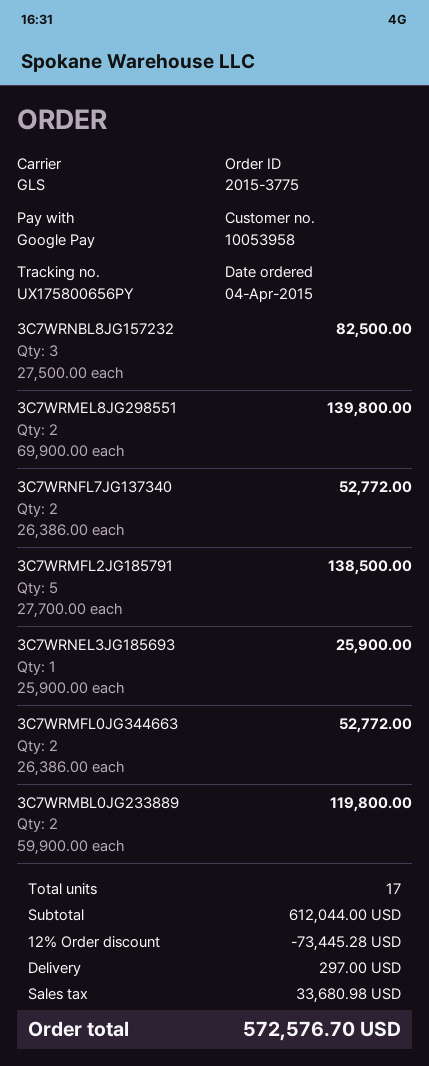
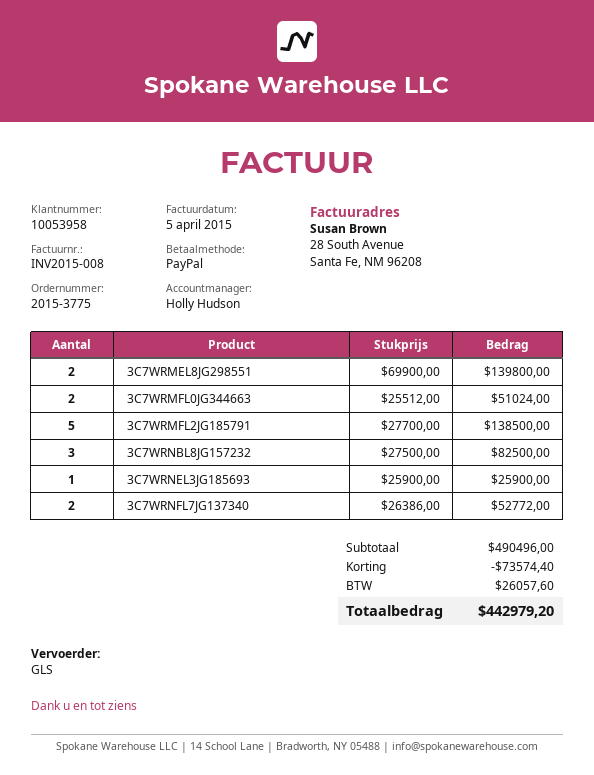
payment method: Google Pay -> PayPal
3C7WRMFL0JG344663: 2 x 26386.00 = 52772.00 -> 2 x 25512.00 = 51024.00
3C7WRMBL0JG233889: 2 x 59900.00 = 119800.00 -> none
subtotal: 612044.00 -> 490496.00
discount: 73445.28 -> 73574.40
shipping: 297.00 -> none
tax: 33680.98 -> 26057.60
total: 572576.70 -> 442979.20

